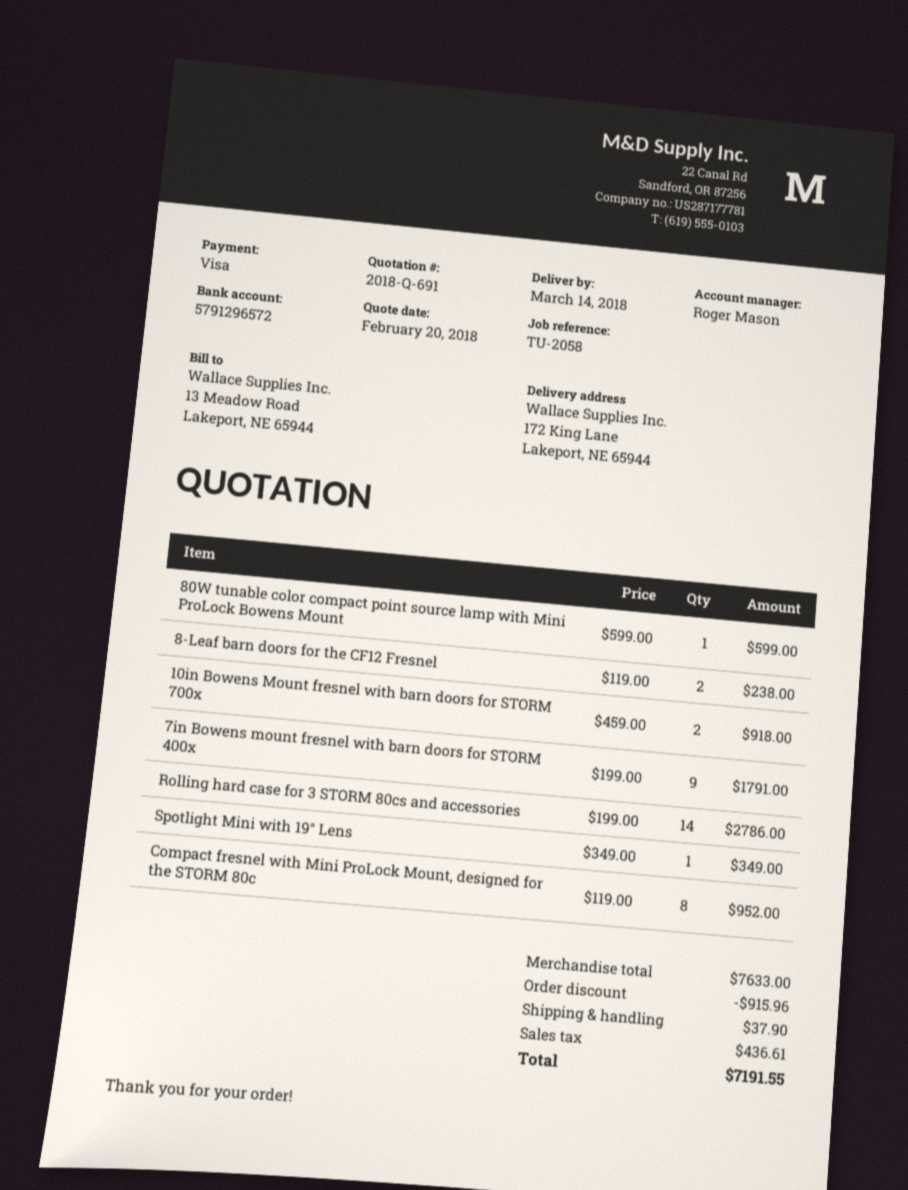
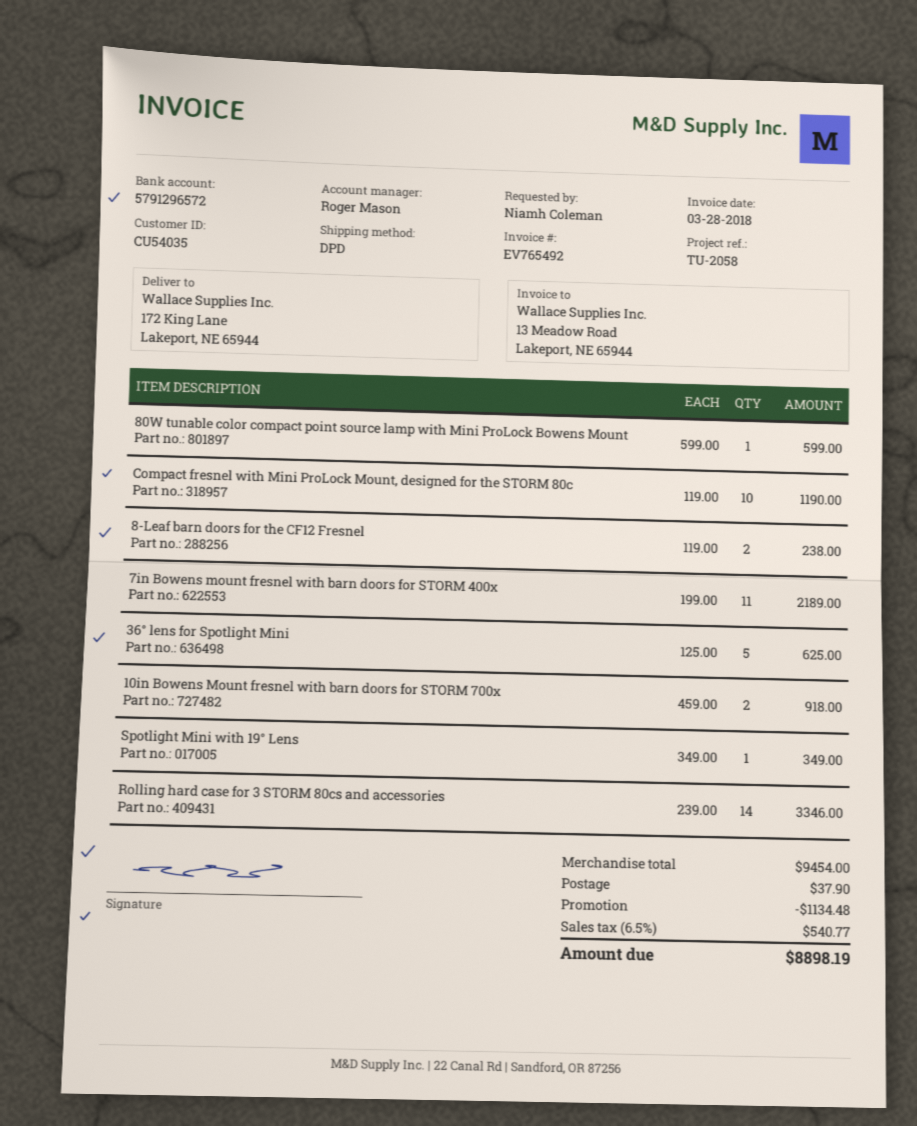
7in Bowens mount fresnel with barn doors for STORM 400x: 9 x 199.00 = 1791.00 -> 11 x 199.00 = 2189.00
Rolling hard case for 3 STORM 80cs and accessories: 14 x 199.00 = 2786.00 -> 14 x 239.00 = 3346.00
Compact fresnel with Mini ProLock Mount, designed for the STORM 80c: 8 x 119.00 = 952.00 -> 10 x 119.00 = 1190.00
36° lens for Spotlight Mini: none -> 5 x 125.00 = 625.00
subtotal: 7633.00 -> 9454.00
discount: 915.96 -> 1134.48
tax: 436.61 -> 540.77
total: 7191.55 -> 8898.19

